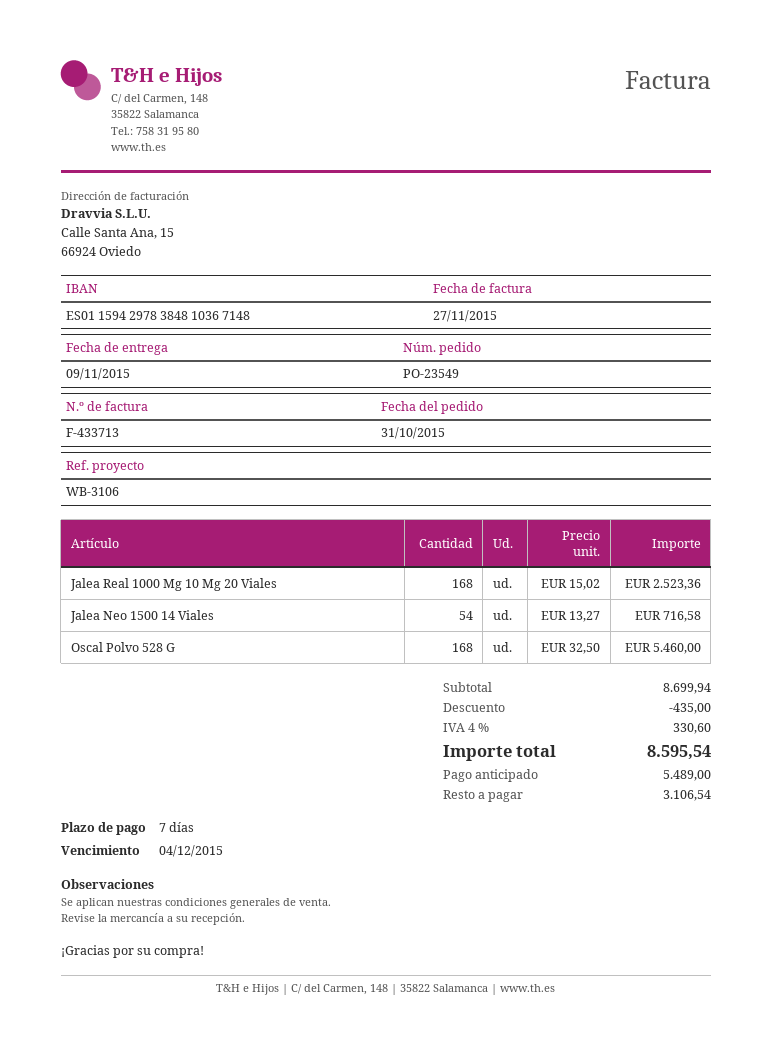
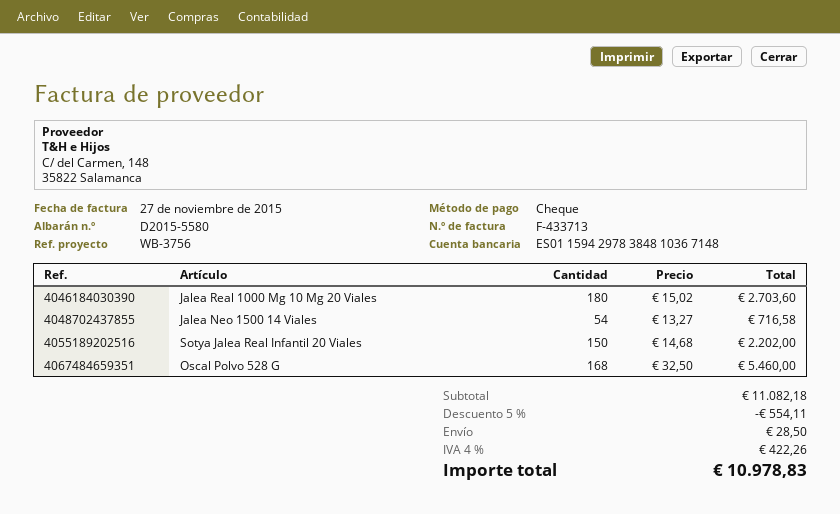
reference: WB-3106 -> WB-3756
Jalea Real 1000 Mg 10 Mg 20 Viales: 168 x 15.02 = 2523.36 -> 180 x 15.02 = 2703.60
Sotya Jalea Real Infantil 20 Viales: none -> 150 x 14.68 = 2202.00
subtotal: 8699.94 -> 11082.18
discount: 435.00 -> 554.11
shipping: none -> 28.50
tax: 4% = 330.60 -> 4% = 422.26
total: 8595.54 -> 10978.83

